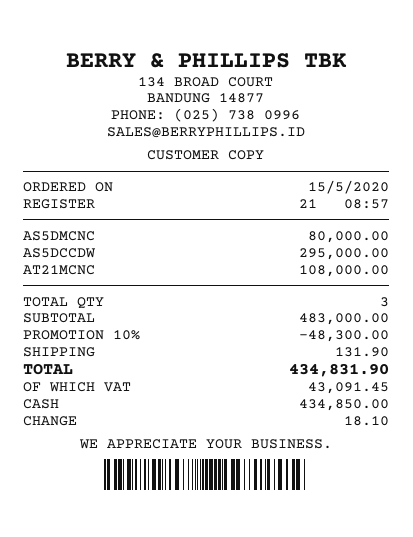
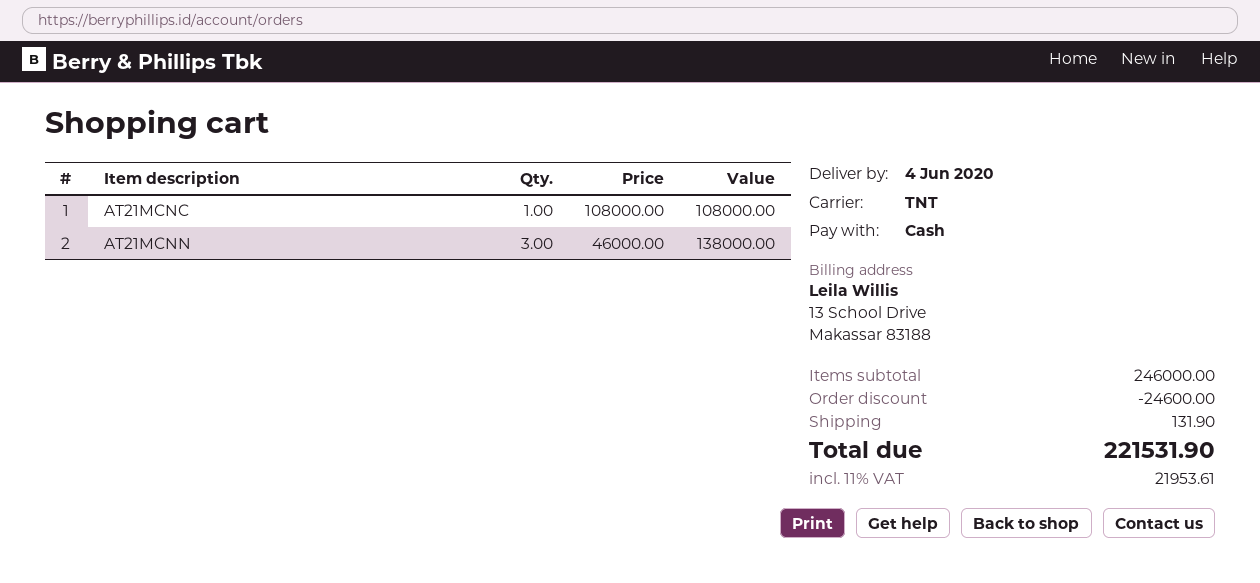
AS5DMCNC: 1 x 80000.00 = 80000.00 -> none
AS5DCCDW: 1 x 295000.00 = 295000.00 -> none
AT21MCNN: none -> 3 x 46000.00 = 138000.00
subtotal: 483000.00 -> 246000.00
discount: 48300.00 -> 24600.00
tax: 43091.45 -> 21953.61
total: 434831.90 -> 221531.90

